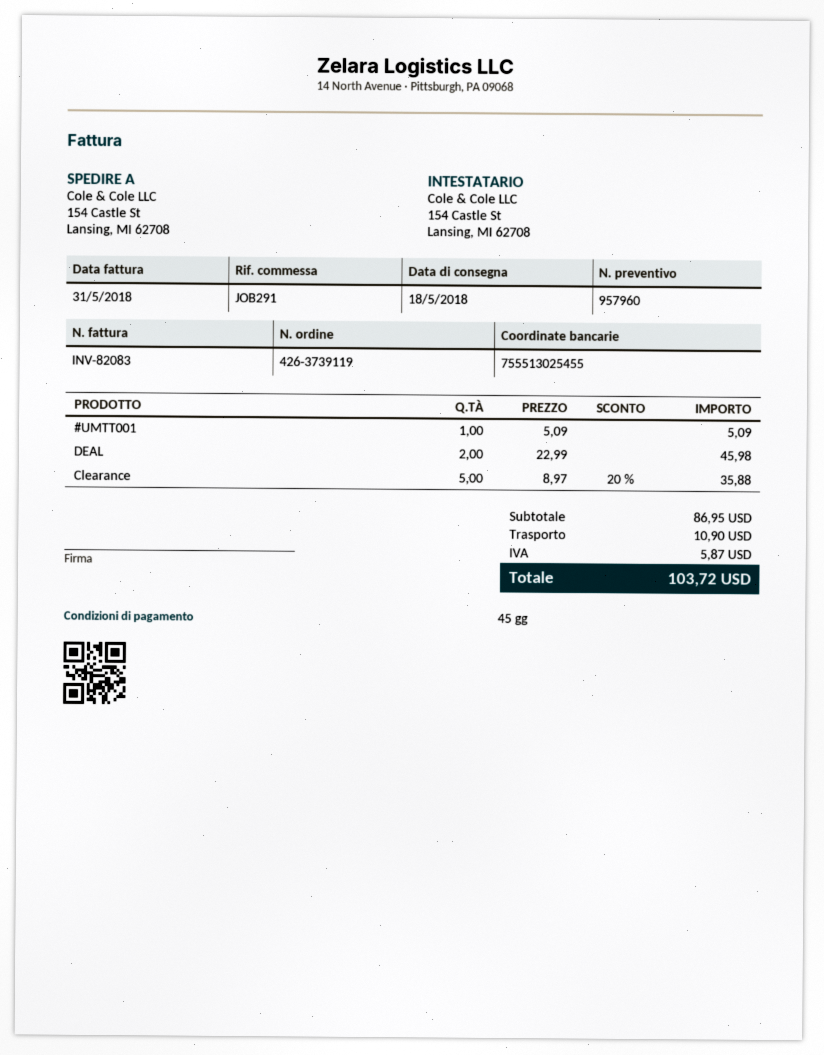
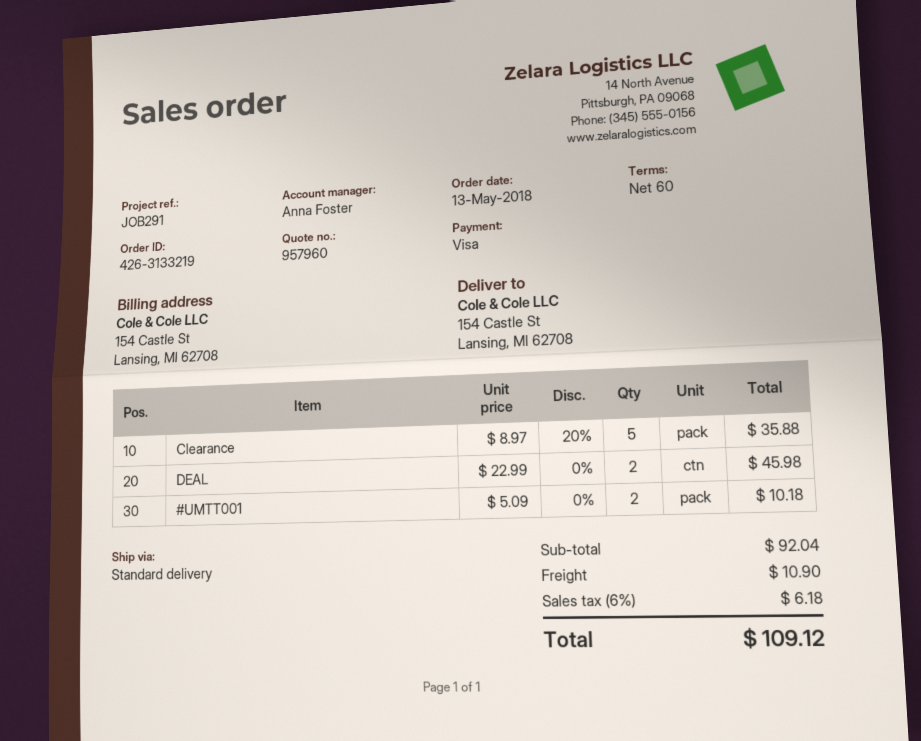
order number: 426-3739119 -> 426-3133219
payment terms: 45 days -> 60 days
#UMTT001: 1 x 5.09 = 5.09 -> 2 x 5.09 = 10.18
subtotal: 86.95 -> 92.04
tax: 5.87 -> 6.18
total: 103.72 -> 109.12

